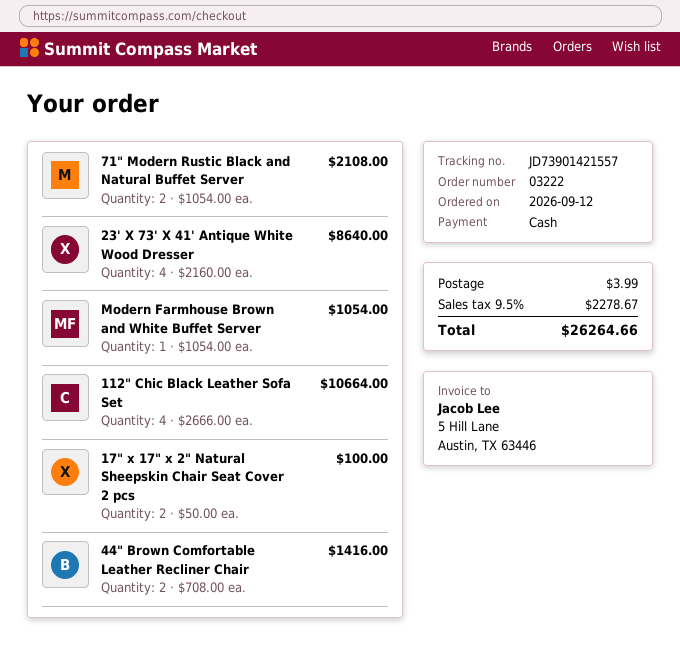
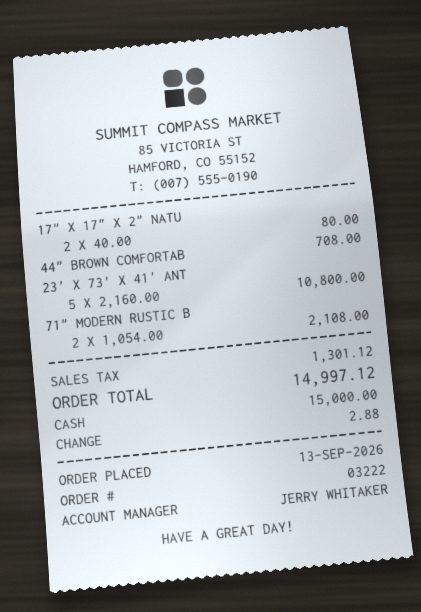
order date: 2026-09-12 -> 2026-09-13
23' X 73' X 41' Antique White Wood Dresser: 4 x 2160.00 = 8640.00 -> 5 x 2160.00 = 10800.00
Modern Farmhouse Brown and White Buffet Server: 1 x 1054.00 = 1054.00 -> none
112" Chic Black Leather Sofa Set: 4 x 2666.00 = 10664.00 -> none
17" x 17" x 2" Natural Sheepskin Chair Seat Cover 2 pcs: 2 x 50.00 = 100.00 -> 2 x 40.00 = 80.00
44" Brown Comfortable Leather Recliner Chair: 2 x 708.00 = 1416.00 -> 1 x 708.00 = 708.00
shipping: 3.99 -> none
tax: 2278.67 -> 1301.12
total: 26264.66 -> 14997.12

